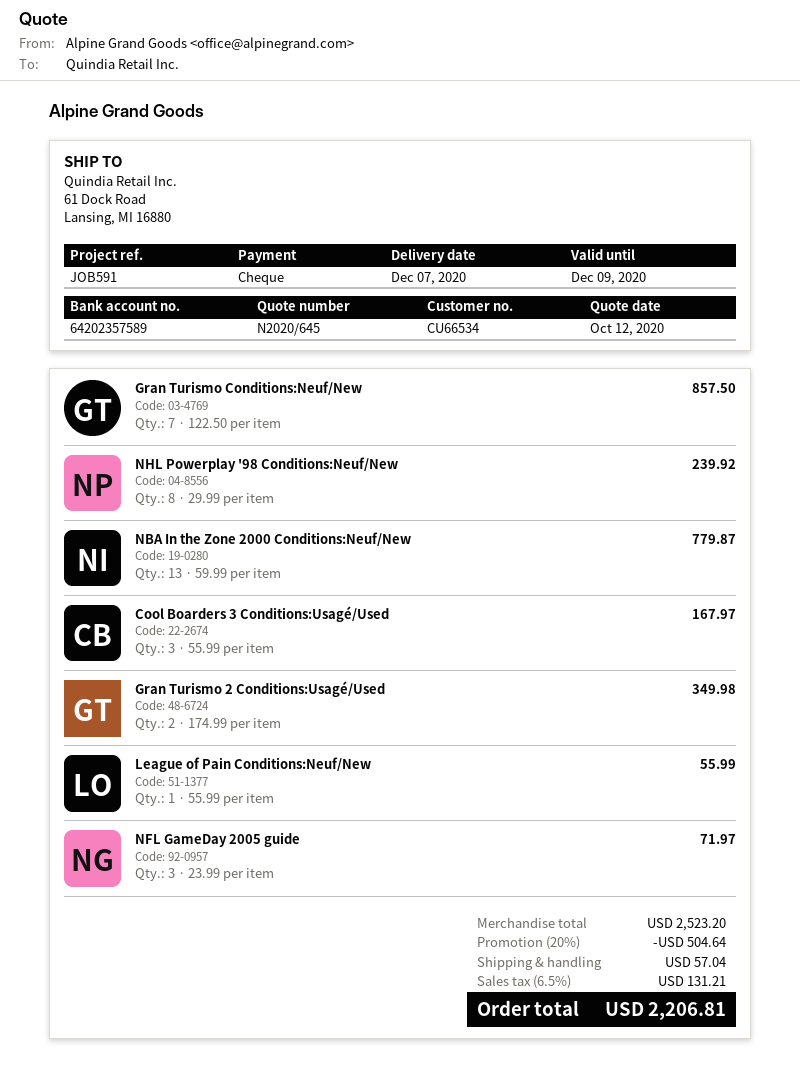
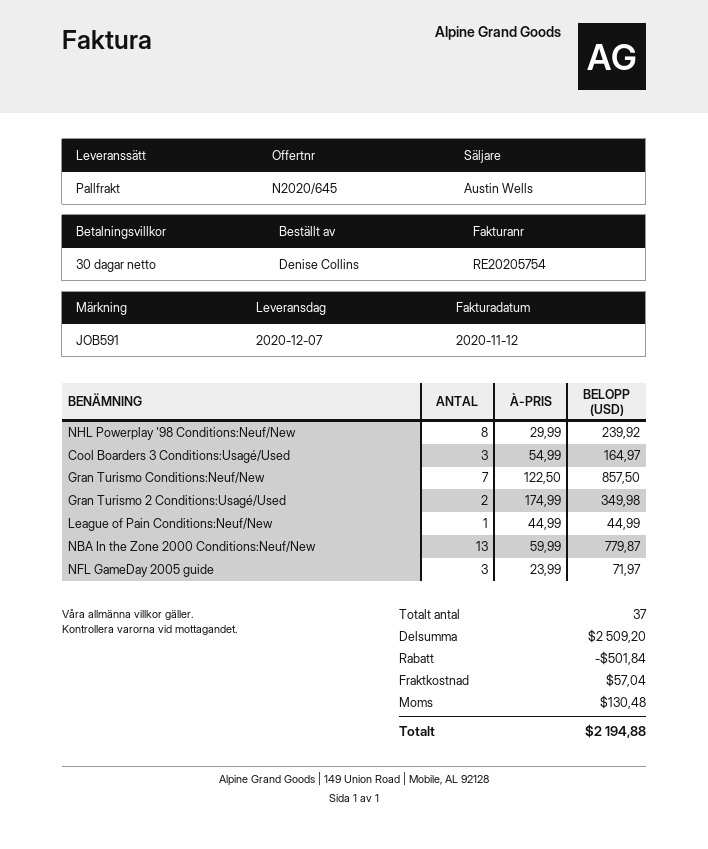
Cool Boarders 3 Conditions:Usagé/Used: 3 x 55.99 = 167.97 -> 3 x 54.99 = 164.97
League of Pain Conditions:Neuf/New: 1 x 55.99 = 55.99 -> 1 x 44.99 = 44.99
subtotal: 2523.20 -> 2509.20
discount: 504.64 -> 501.84
tax: 131.21 -> 130.48
total: 2206.81 -> 2194.88

